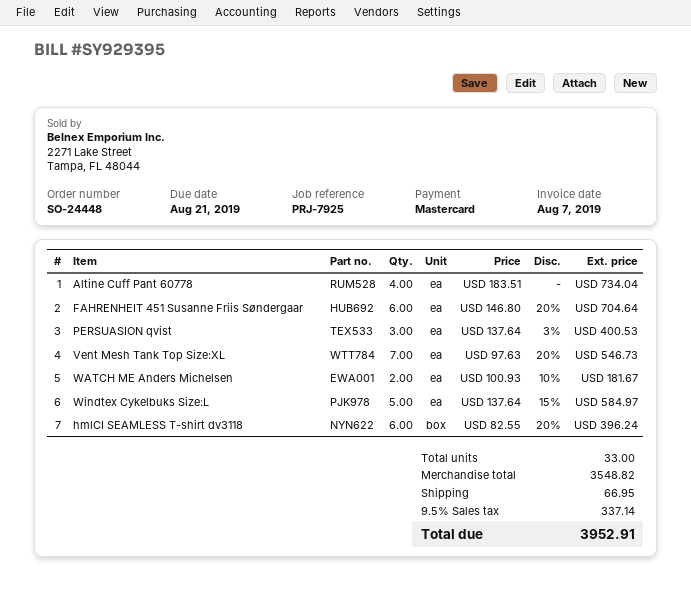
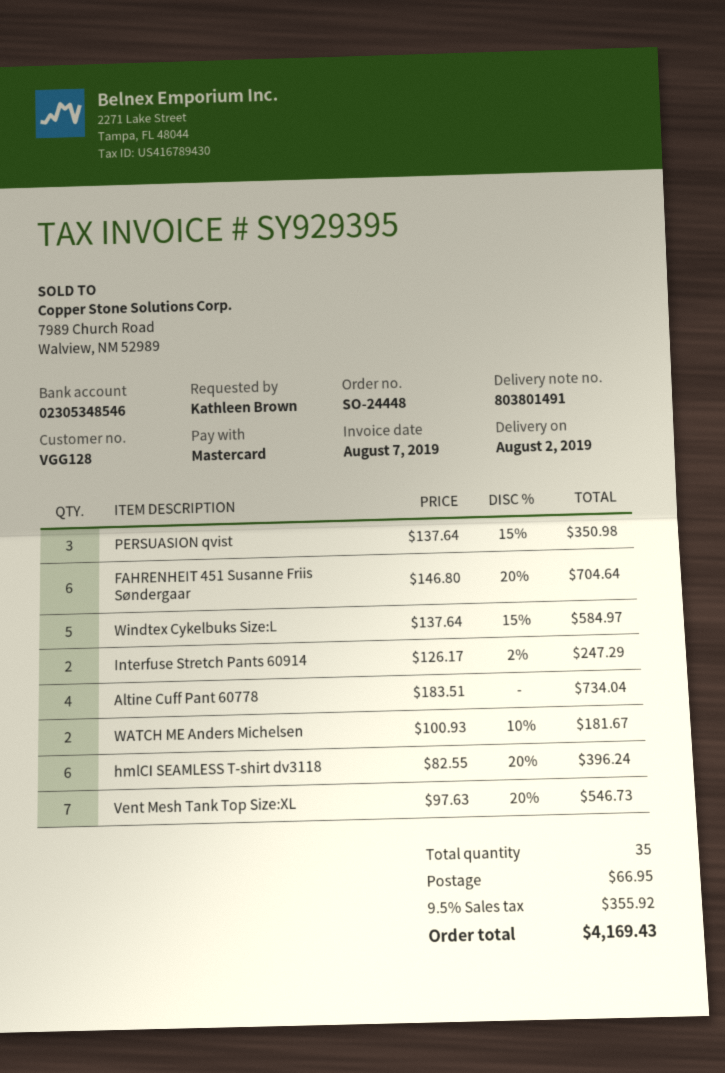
PERSUASION qvist: 3 x 137.64 - 3% = 400.53 -> 3 x 137.64 - 15% = 350.98
Interfuse Stretch Pants 60914: none -> 2 x 126.17 - 2% = 247.29
total quantity: 33 -> 35
tax: 9.5% = 337.14 -> 9.5% = 355.92
total: 3952.91 -> 4169.43

